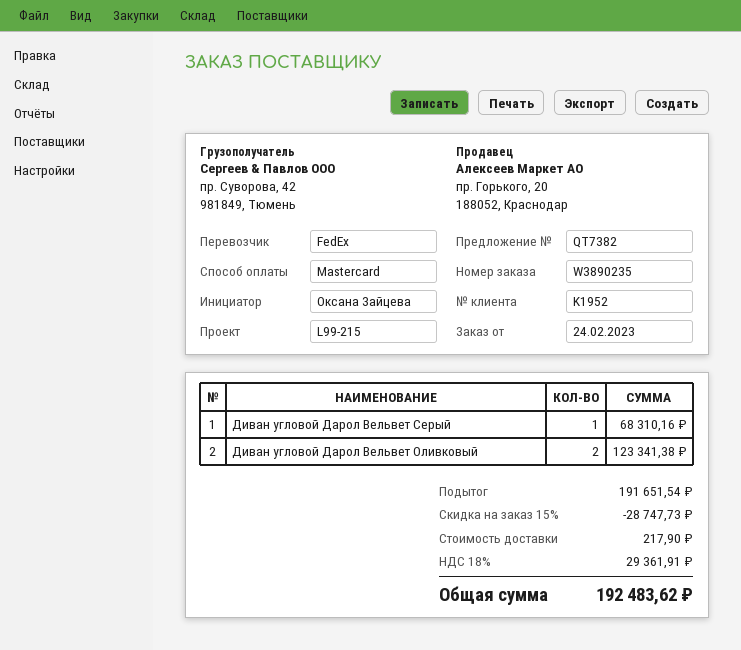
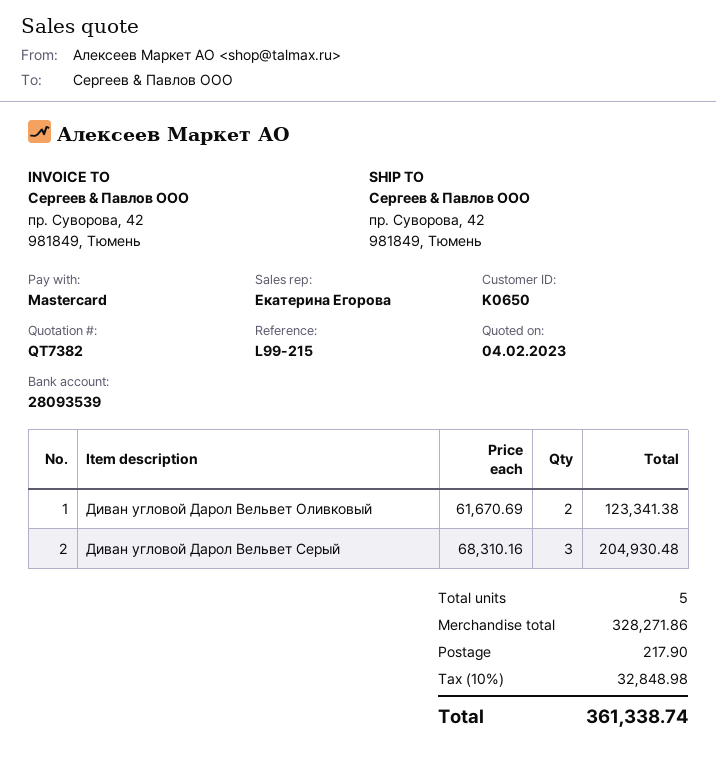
customer number: K1952 -> K0650
Диван угловой Дарол Вельвет Серый: 1 for 68310.16 -> 3 for 204930.48
subtotal: 191651.54 -> 328271.86
discount: 15% = 28747.73 -> none
tax: 18% = 29361.91 -> 10% = 32848.98
total: 192483.62 -> 361338.74

